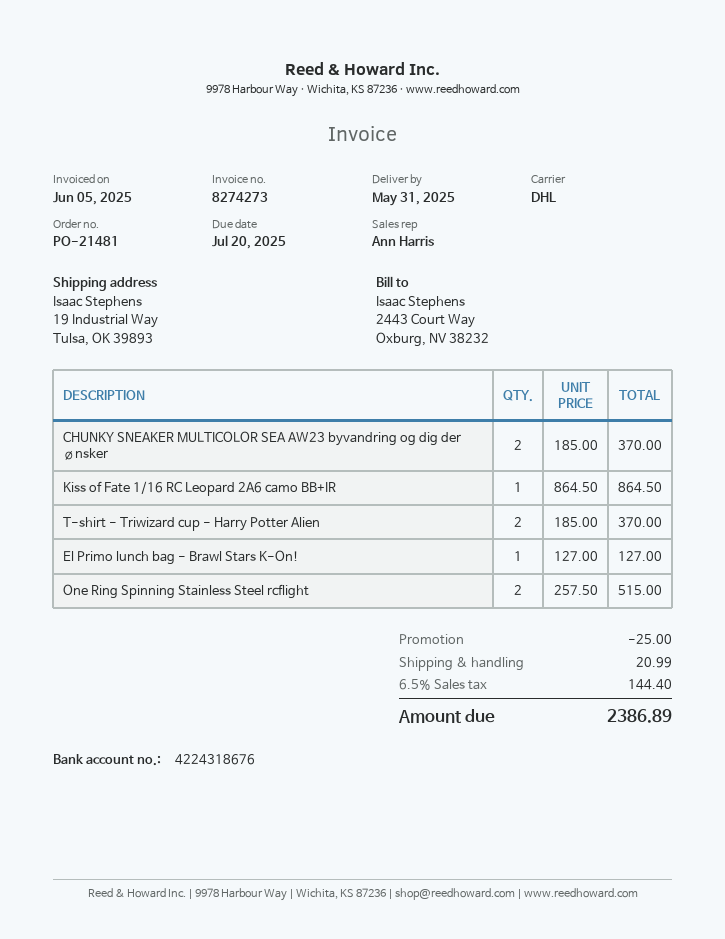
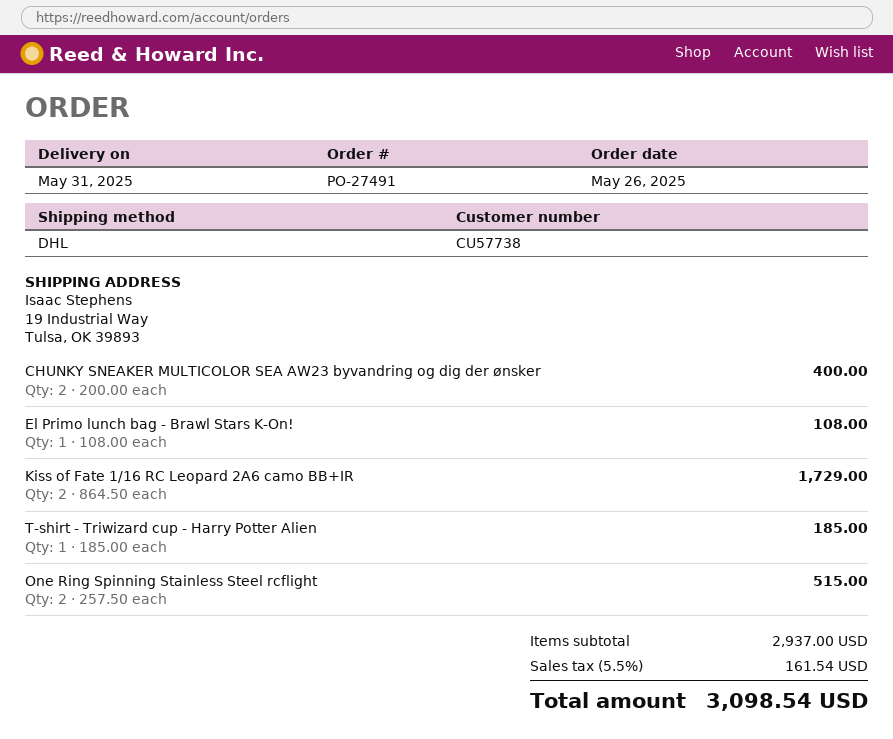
order number: PO-21481 -> PO-27491
CHUNKY SNEAKER MULTICOLOR SEA AW23 byvandring og dig der ønsker: 2 x 185.00 = 370.00 -> 2 x 200.00 = 400.00
Kiss of Fate 1/16 RC Leopard 2A6 camo BB+IR: 1 x 864.50 = 864.50 -> 2 x 864.50 = 1729.00
T-shirt - Triwizard cup - Harry Potter Alien: 2 x 185.00 = 370.00 -> 1 x 185.00 = 185.00
El Primo lunch bag - Brawl Stars K-On!: 1 x 127.00 = 127.00 -> 1 x 108.00 = 108.00
discount: 25.00 -> none
shipping: 20.99 -> none
tax: 6.5% = 144.40 -> 5.5% = 161.54
total: 2386.89 -> 3098.54

